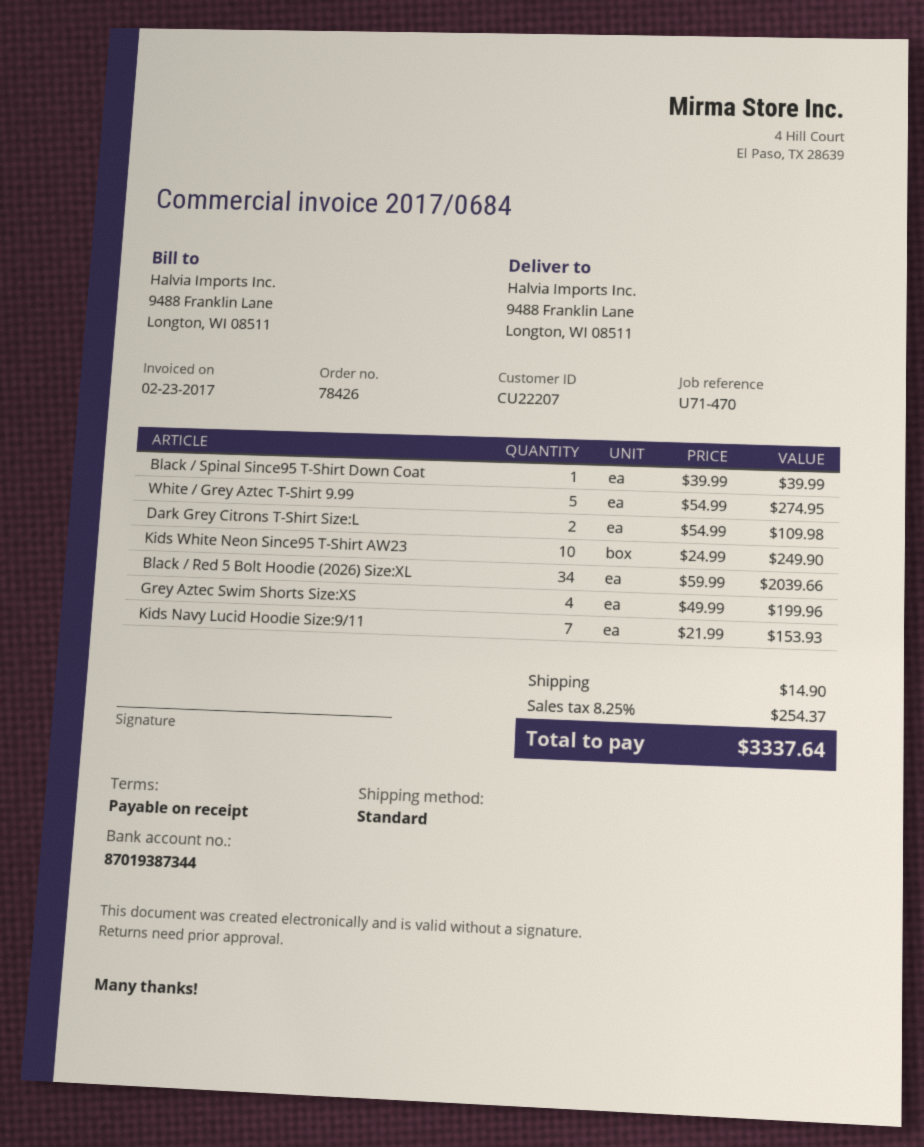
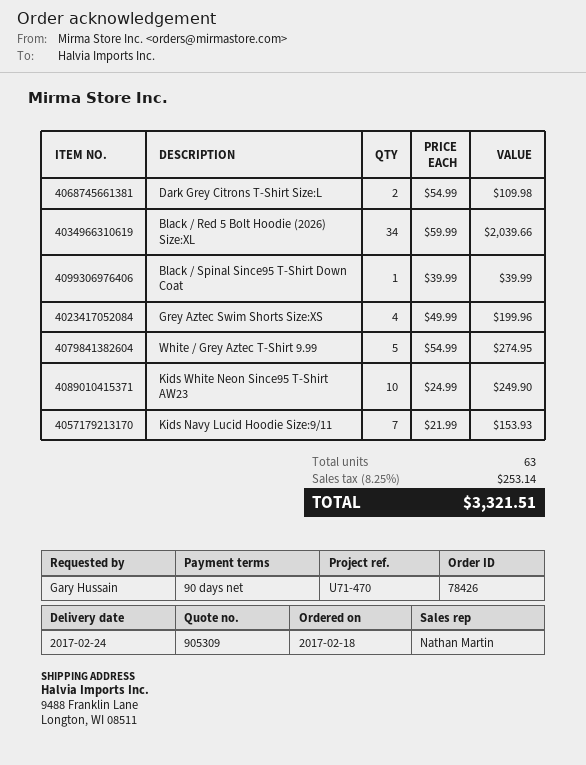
payment terms: on receipt -> 90 days
shipping: 14.90 -> none
tax: 8.25% = 254.37 -> 8.25% = 253.14
total: 3337.64 -> 3321.51

